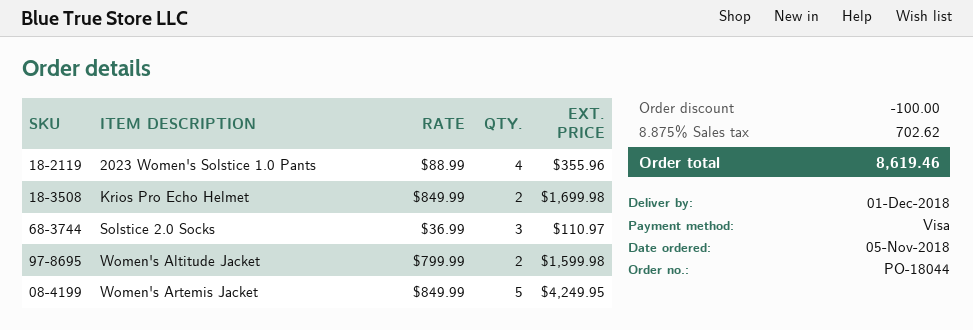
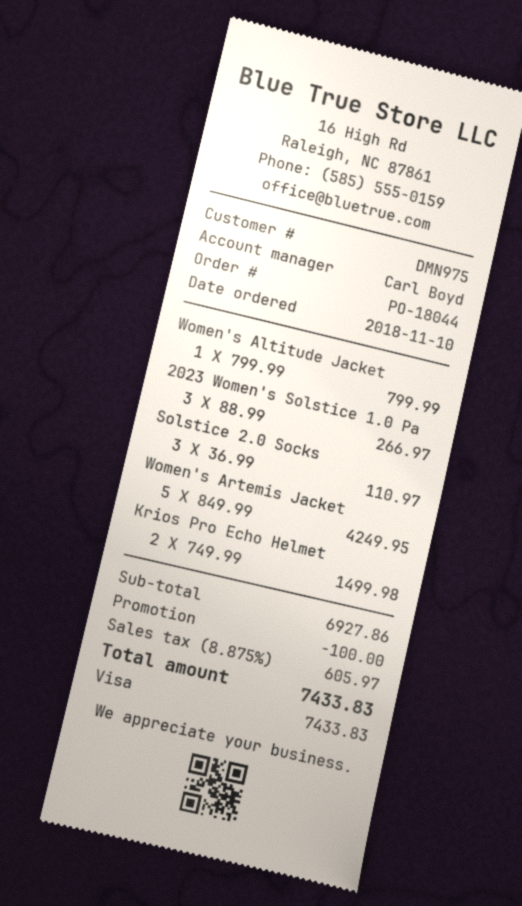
order date: 2018-11-05 -> 2018-11-10
2023 Women's Solstice 1.0 Pants: 4 x 88.99 = 355.96 -> 3 x 88.99 = 266.97
Krios Pro Echo Helmet: 2 x 849.99 = 1699.98 -> 2 x 749.99 = 1499.98
Women's Altitude Jacket: 2 x 799.99 = 1599.98 -> 1 x 799.99 = 799.99
tax: 8.875% = 702.62 -> 8.875% = 605.97
total: 8619.46 -> 7433.83

